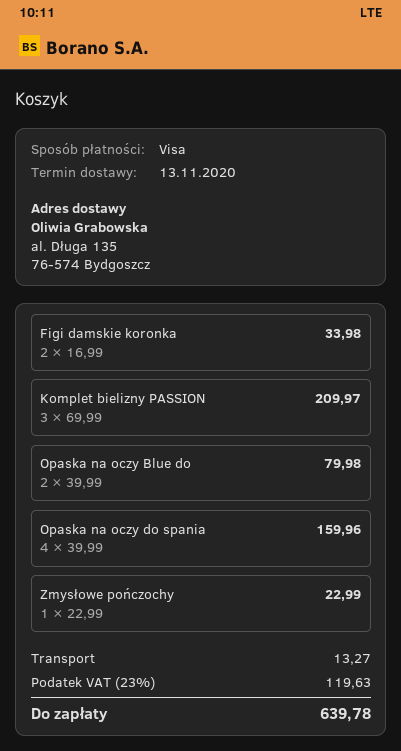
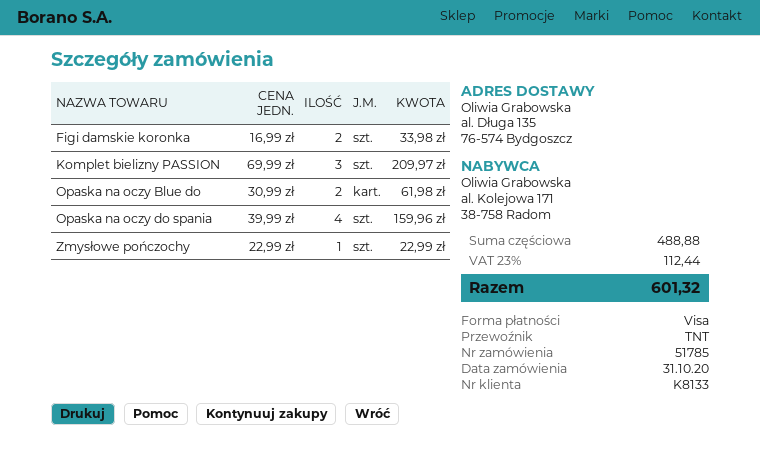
Opaska na oczy Blue do: 2 x 39.99 = 79.98 -> 2 x 30.99 = 61.98
shipping: 13.27 -> none
tax: 23% = 119.63 -> 23% = 112.44
total: 639.78 -> 601.32

